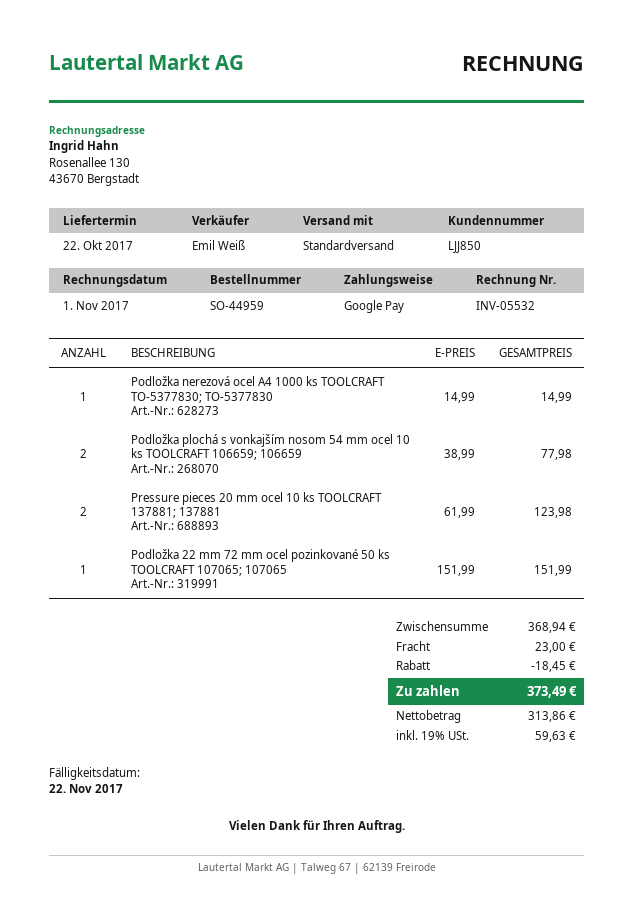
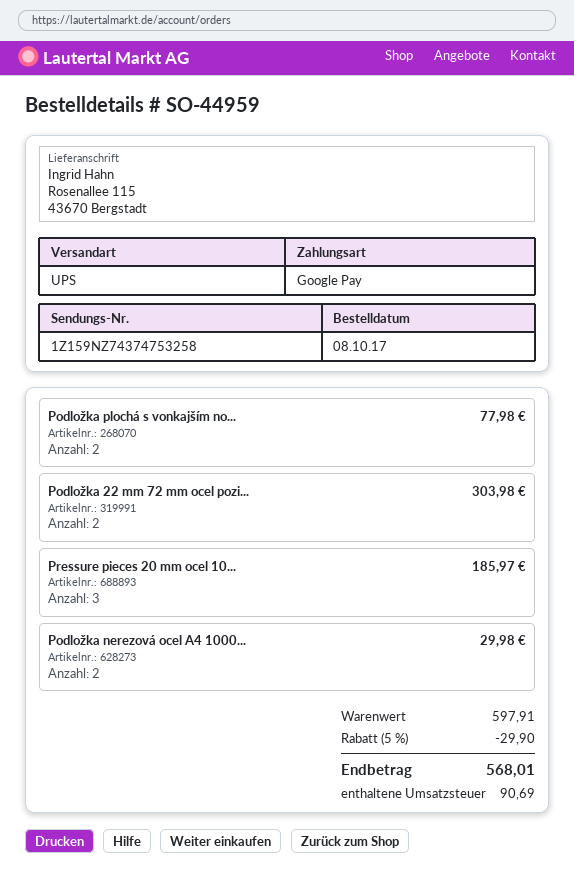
shipping method: standard -> UPS
Podložka nerezová ocel A4 1000 ks TOOLCRAFT TO-5377830; TO-5377830: 1 for 14.99 -> 2 for 29.98
Pressure pieces 20 mm ocel 10 ks TOOLCRAFT 137881; 137881: 2 for 123.98 -> 3 for 185.97
Podložka 22 mm 72 mm ocel pozinkované 50 ks TOOLCRAFT 107065; 107065: 1 for 151.99 -> 2 for 303.98
subtotal: 368.94 -> 597.91
discount: 18.45 -> 29.90
shipping: 23.00 -> none
tax: 59.63 -> 90.69
total: 373.49 -> 568.01

